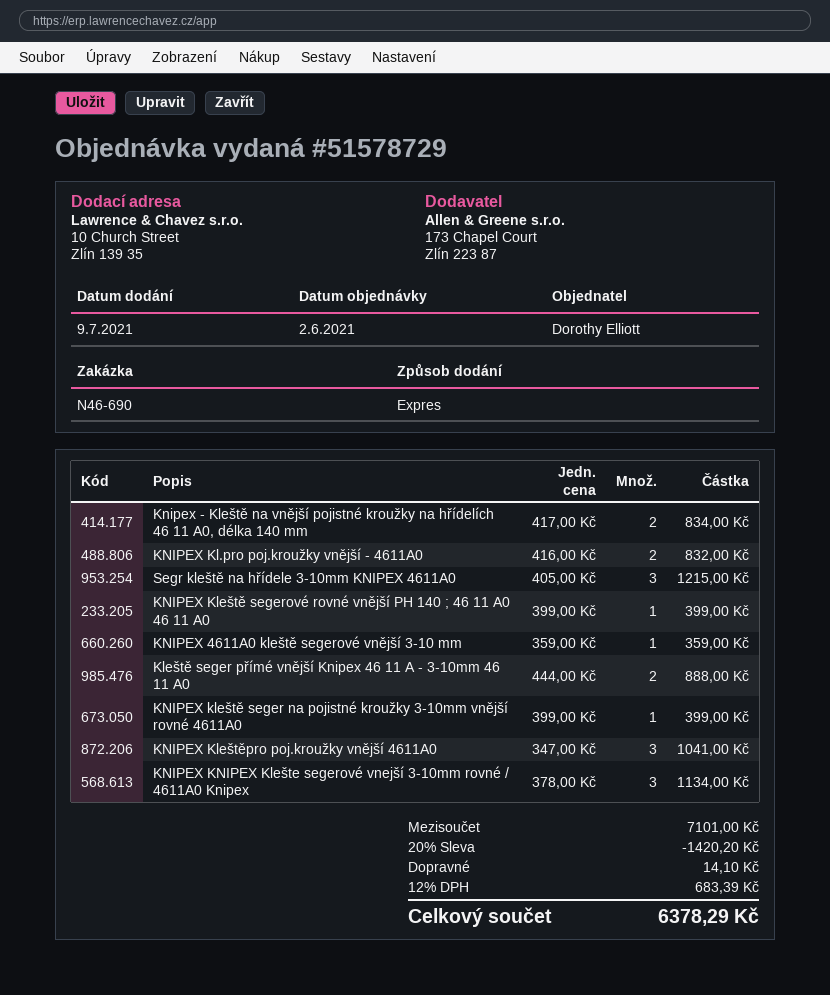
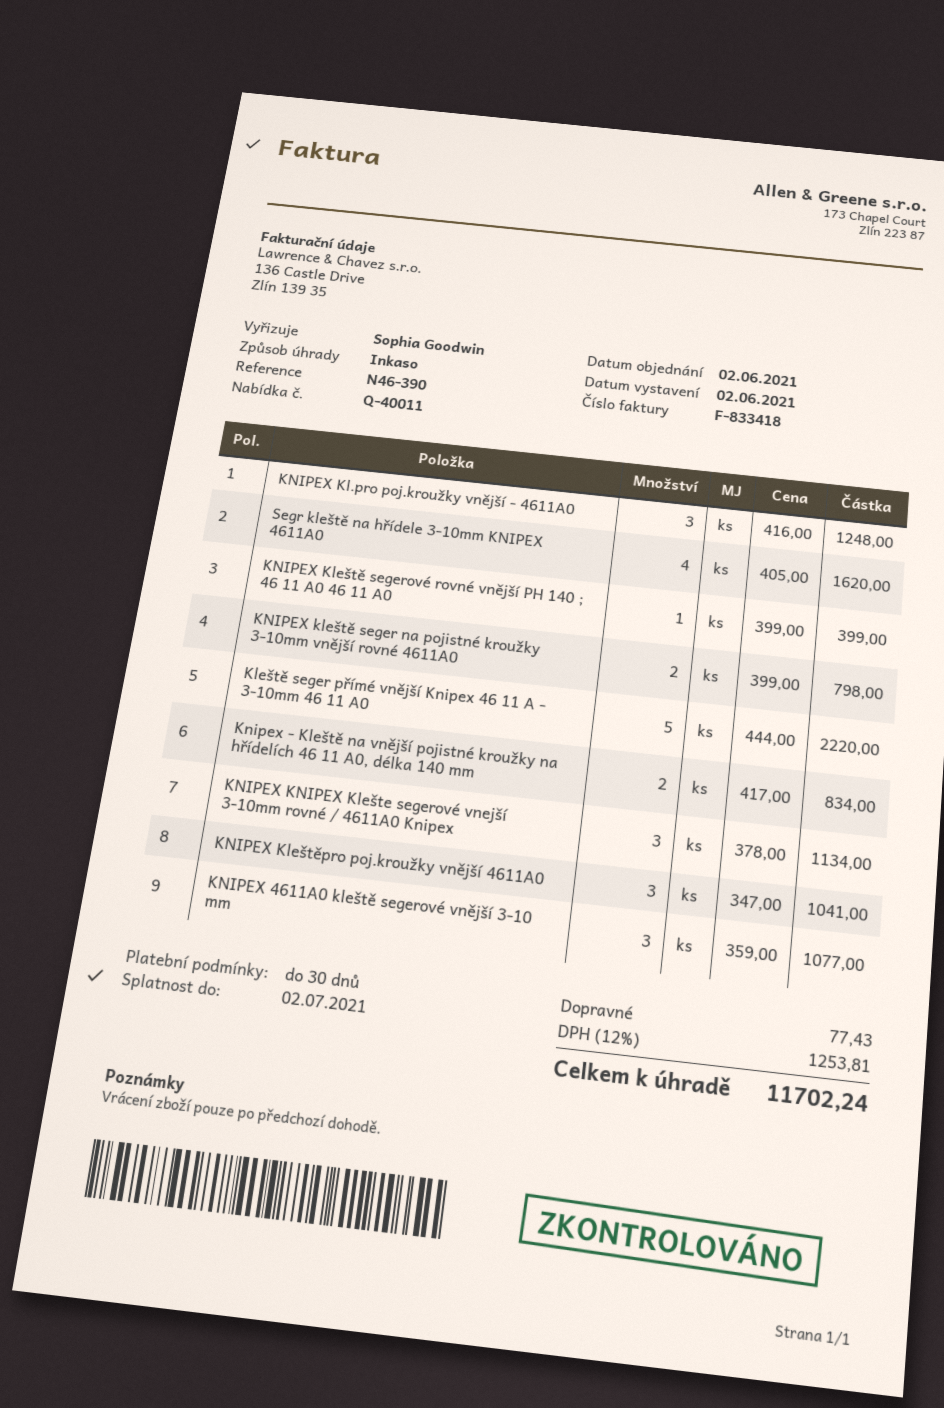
reference: N46-690 -> N46-390
KNIPEX Kl.pro poj.kroužky vnější - 4611A0: 2 x 416.00 = 832.00 -> 3 x 416.00 = 1248.00
Segr kleště na hřídele 3-10mm KNIPEX 4611A0: 3 x 405.00 = 1215.00 -> 4 x 405.00 = 1620.00
KNIPEX 4611A0 kleště segerové vnější 3-10 mm: 1 x 359.00 = 359.00 -> 3 x 359.00 = 1077.00
Kleště seger přímé vnější Knipex 46 11 A - 3-10mm 46 11 A0: 2 x 444.00 = 888.00 -> 5 x 444.00 = 2220.00
KNIPEX kleště seger na pojistné kroužky 3-10mm vnější rovné 4611A0: 1 x 399.00 = 399.00 -> 2 x 399.00 = 798.00
discount: 20% = 1420.20 -> none
shipping: 14.10 -> 77.43
tax: 12% = 683.39 -> 12% = 1253.81
total: 6378.29 -> 11702.24

